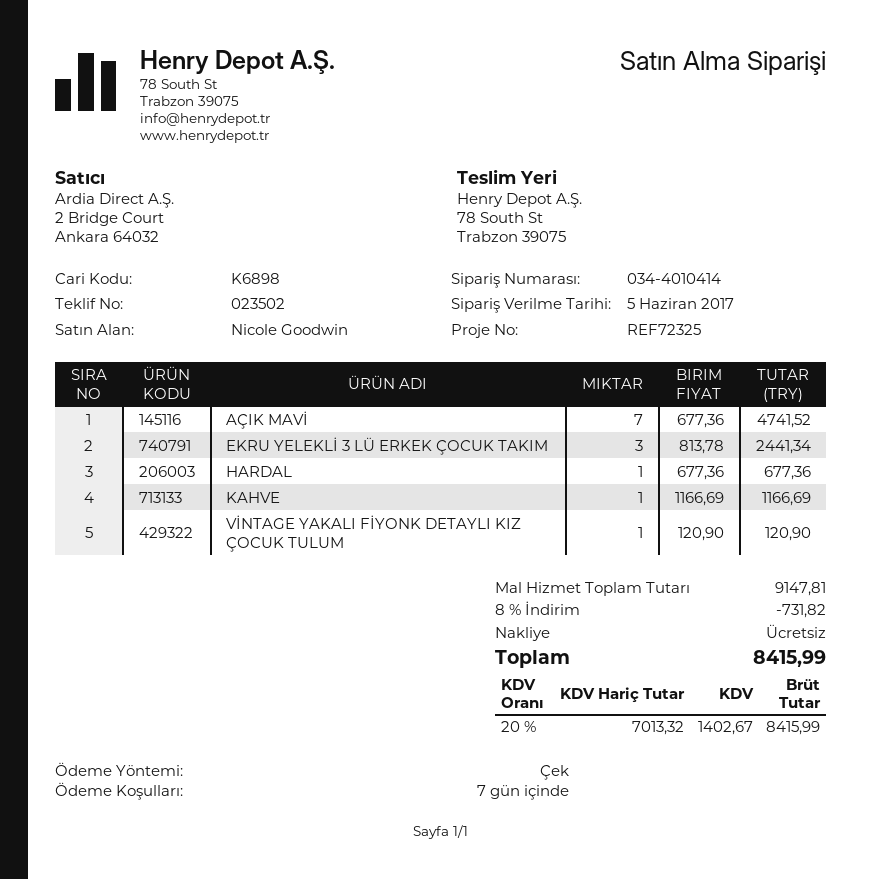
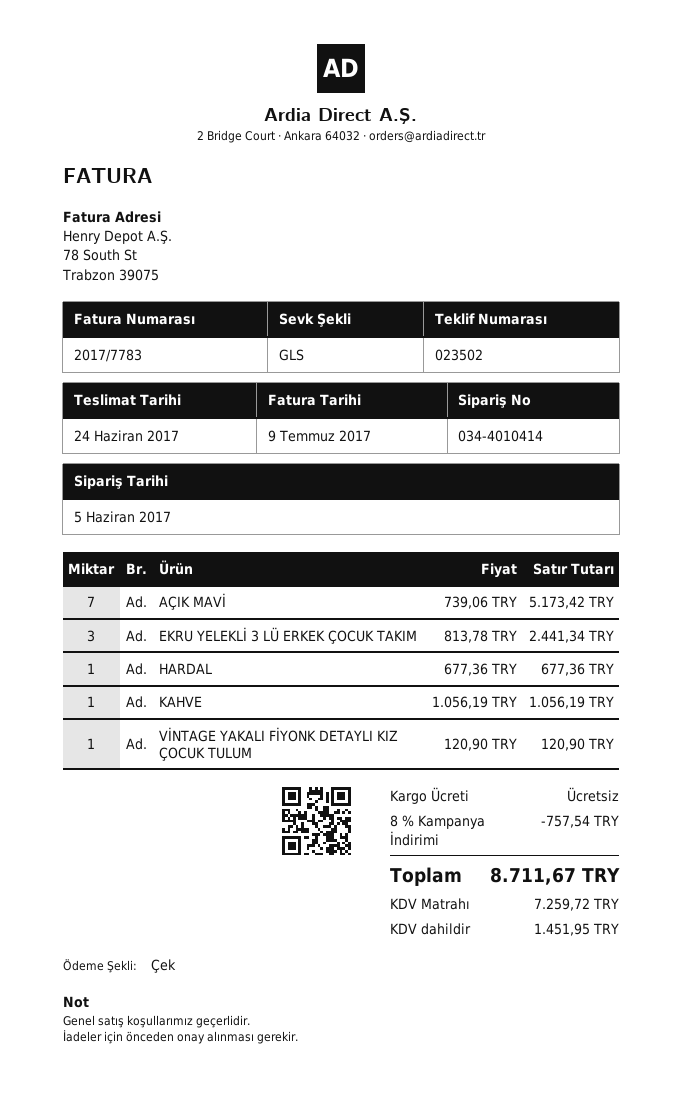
AÇIK MAVİ: 7 x 677.36 = 4741.52 -> 7 x 739.06 = 5173.42
KAHVE: 1 x 1166.69 = 1166.69 -> 1 x 1056.19 = 1056.19
discount: 8% = 731.82 -> 8% = 757.54
net: 7013.32 -> 7259.72
tax: 1402.67 -> 1451.95
total: 8415.99 -> 8711.67

